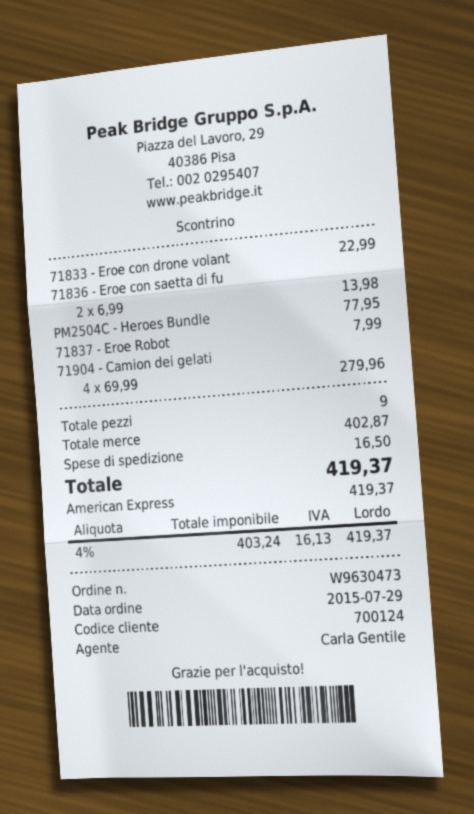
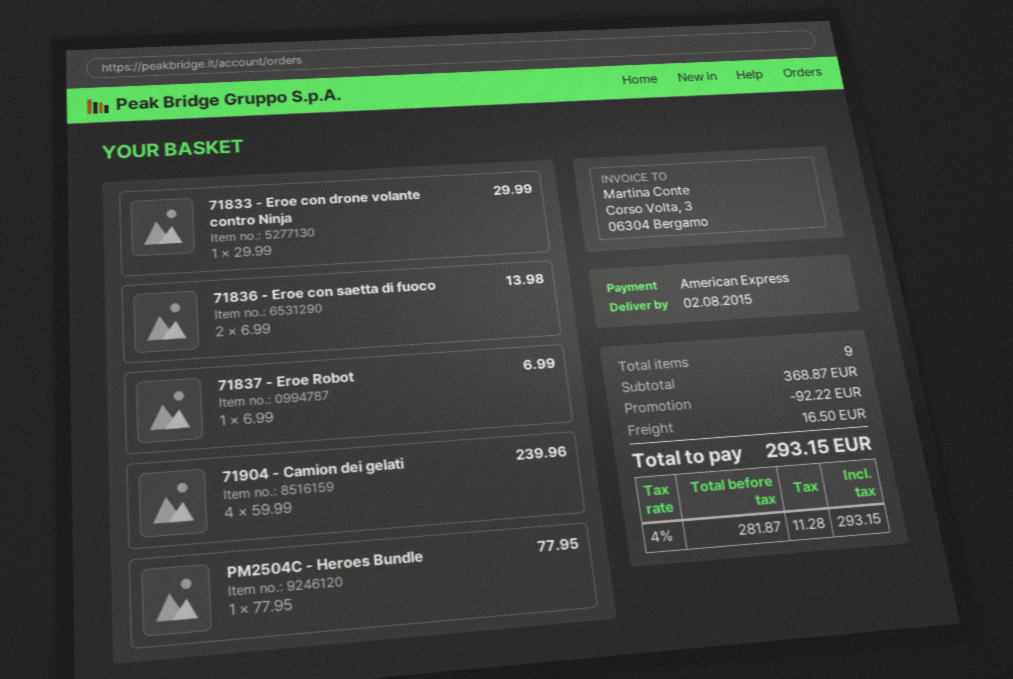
71833 - Eroe con drone volant: 1 x 22.99 = 22.99 -> 1 x 29.99 = 29.99
71837 - Eroe Robot: 1 x 7.99 = 7.99 -> 1 x 6.99 = 6.99
71904 - Camion dei gelati: 4 x 69.99 = 279.96 -> 4 x 59.99 = 239.96
subtotal: 402.87 -> 368.87
discount: none -> 92.22
net: 403.24 -> 281.87
tax: 4% = 16.13 -> 4% = 11.28
total: 419.37 -> 293.15

